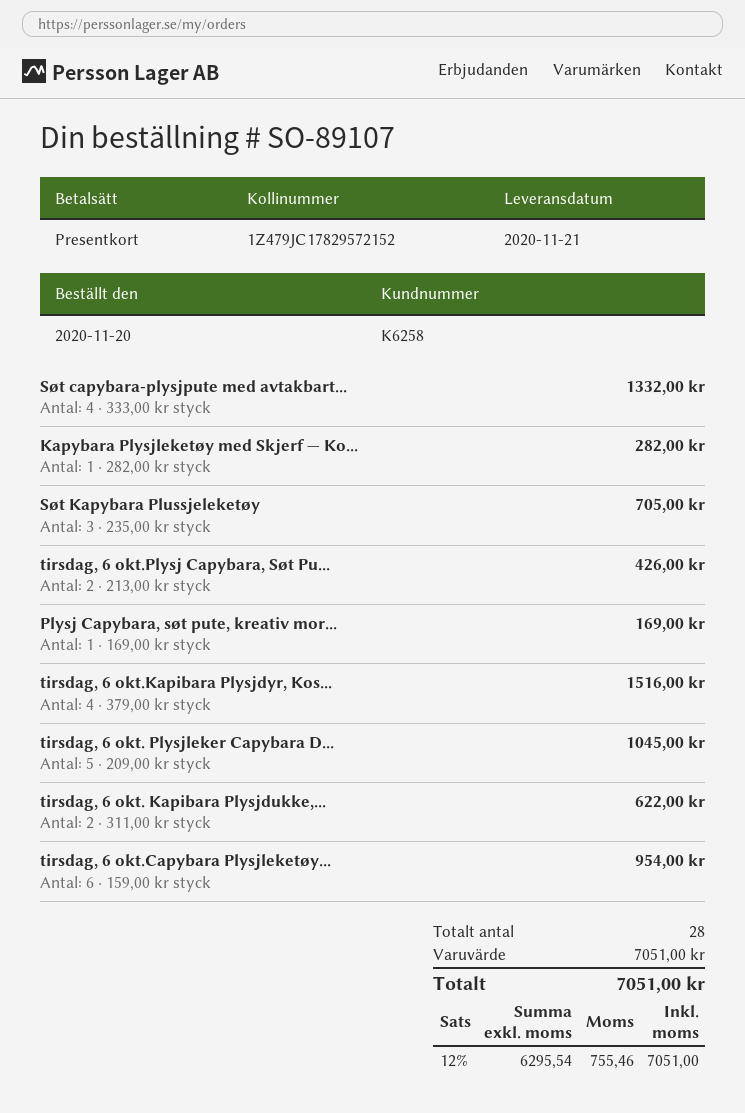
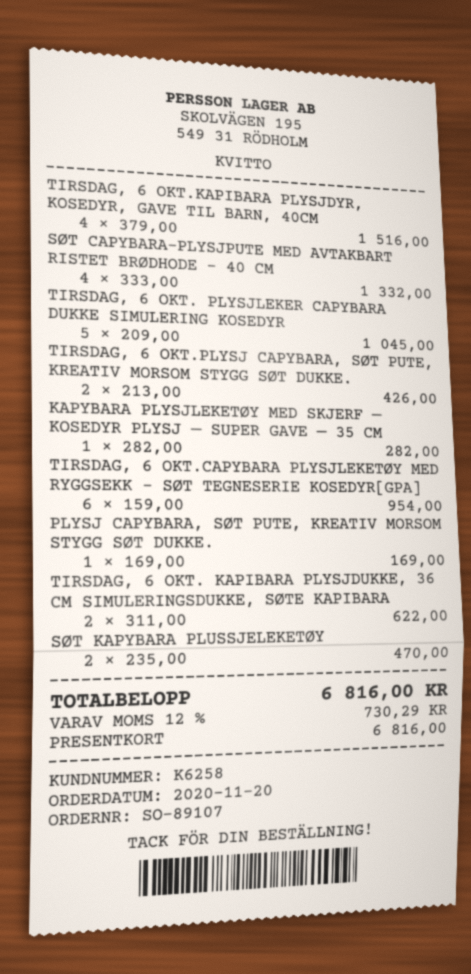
Søt Kapybara Plussjeleketøy: 3 x 235.00 = 705.00 -> 2 x 235.00 = 470.00
tax: 12% = 755.46 -> 12% = 730.29
total: 7051.00 -> 6816.00

